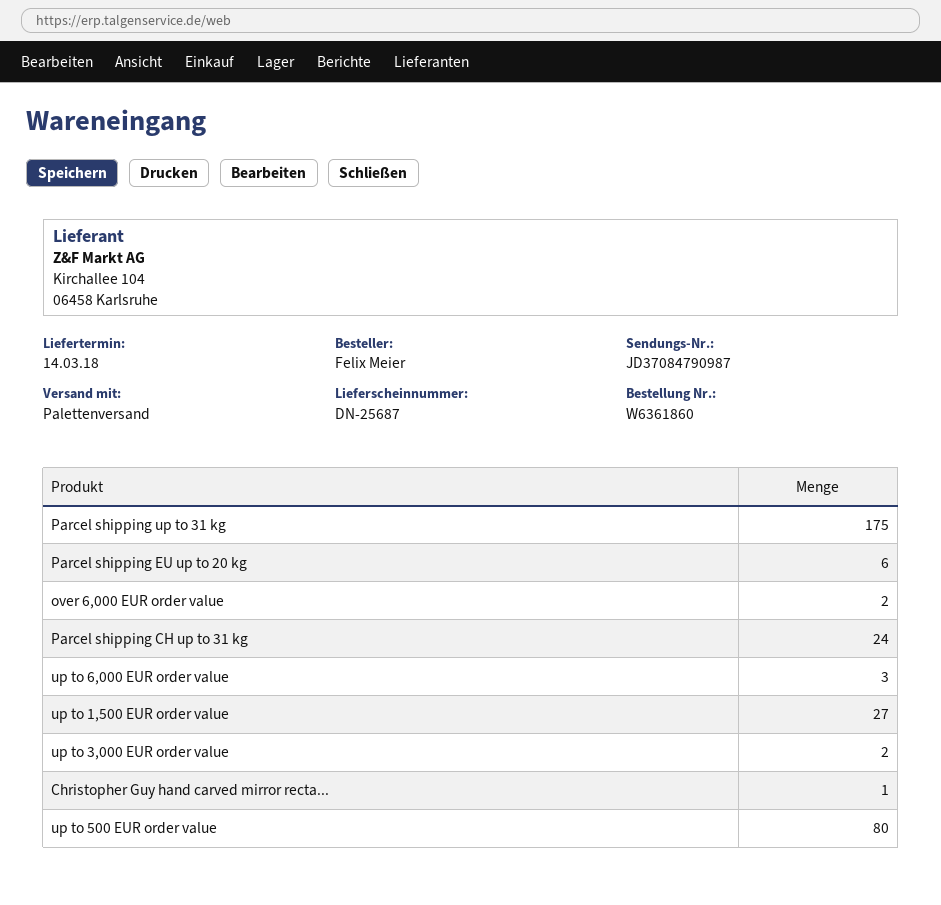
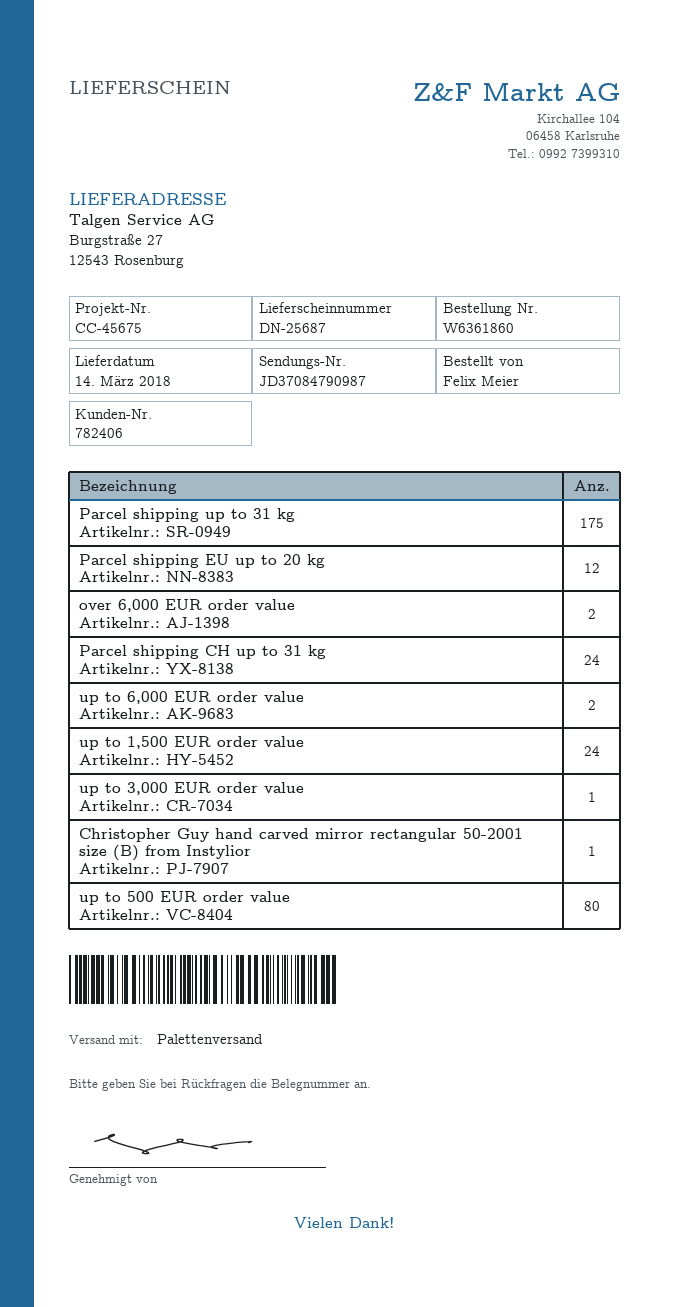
Parcel shipping EU up to 20 kg: 6 -> 12
up to 6,000 EUR order value: 3 -> 2
up to 1,500 EUR order value: 27 -> 24
up to 3,000 EUR order value: 2 -> 1

